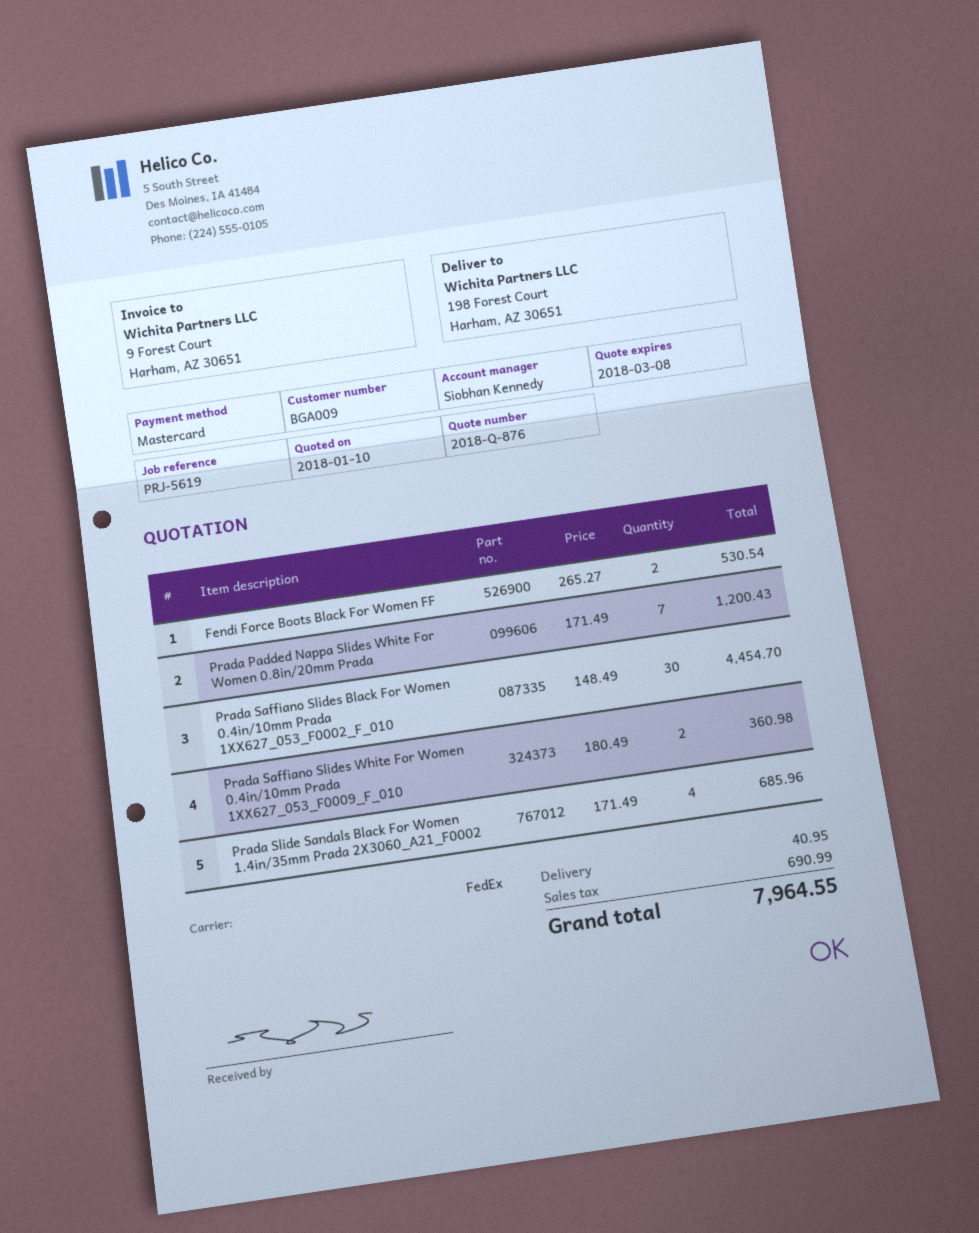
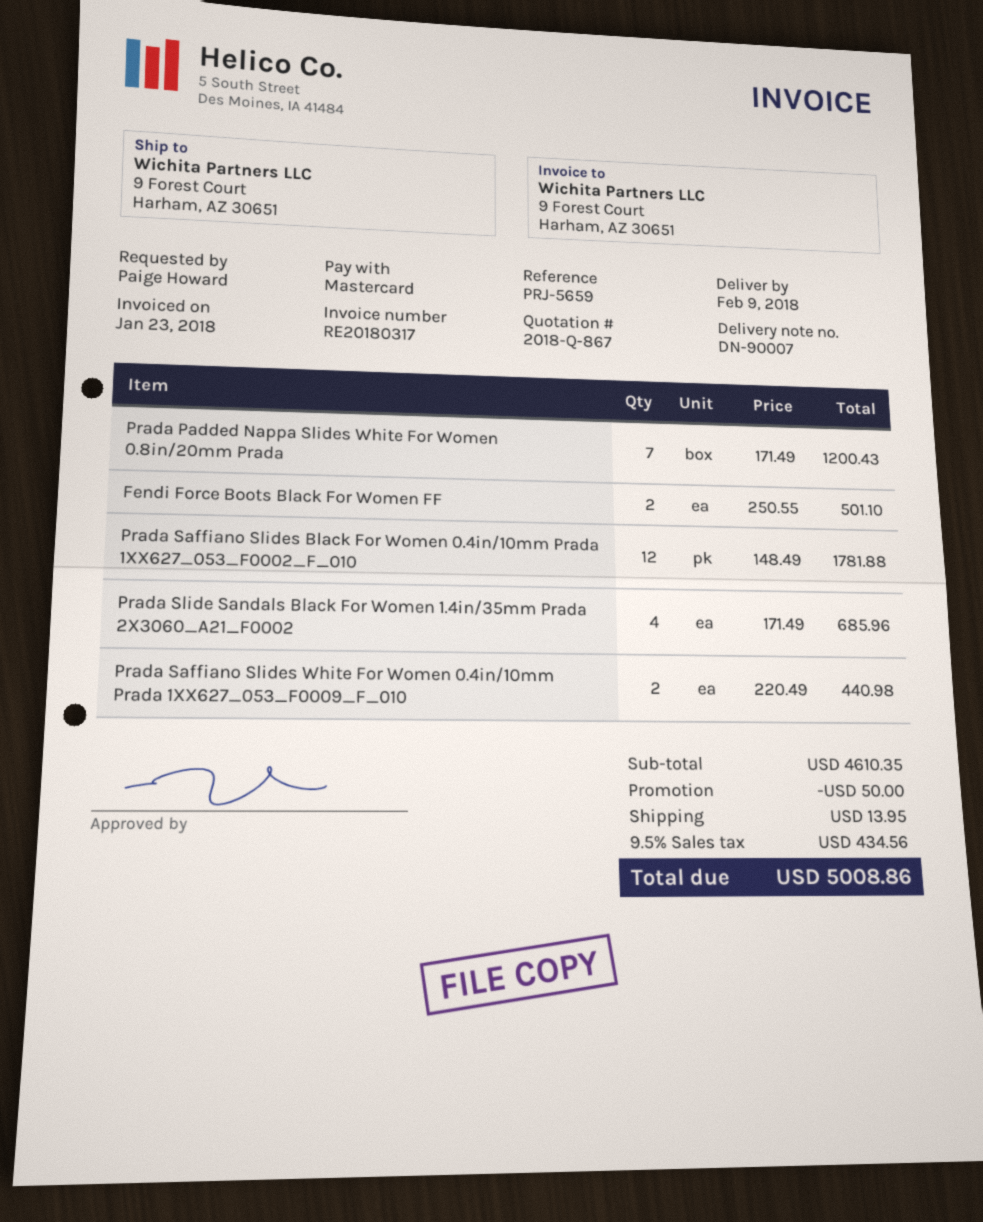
quote number: 2018-Q-876 -> 2018-Q-867
reference: PRJ-5619 -> PRJ-5659
ship to: 198 Forest Court, Harham, AZ 30651 -> 9 Forest Court, Harham, AZ 30651
Fendi Force Boots Black For Women FF: 2 x 265.27 = 530.54 -> 2 x 250.55 = 501.10
Prada Saffiano Slides Black For Women 0.4in/10mm Prada 1XX627_053_F0002_F_010: 30 x 148.49 = 4454.70 -> 12 x 148.49 = 1781.88
Prada Saffiano Slides White For Women 0.4in/10mm Prada 1XX627_053_F0009_F_010: 2 x 180.49 = 360.98 -> 2 x 220.49 = 440.98
discount: none -> 50.00
shipping: 40.95 -> 13.95
tax: 690.99 -> 434.56
total: 7964.55 -> 5008.86

